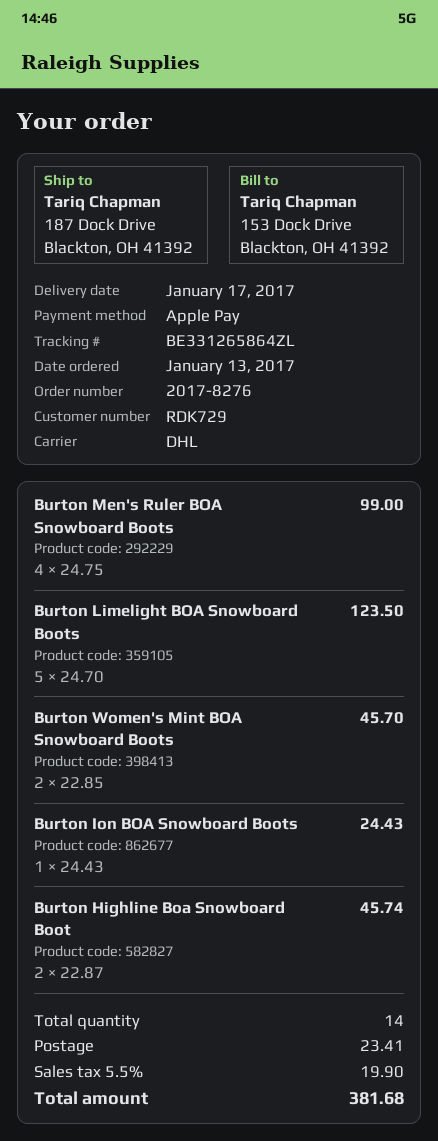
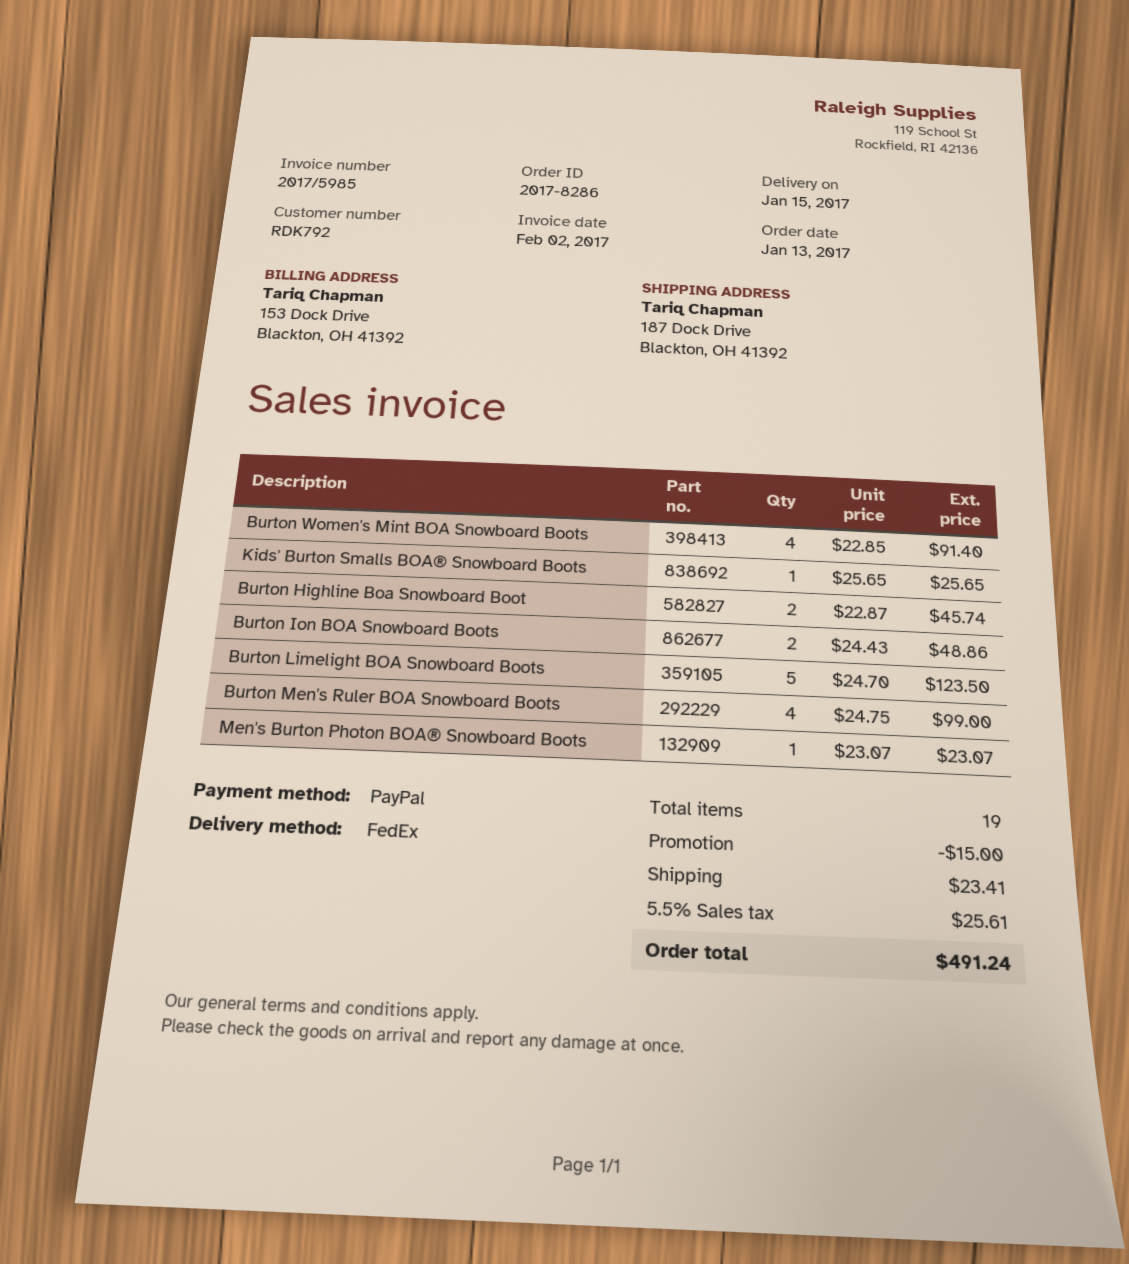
order number: 2017-8276 -> 2017-8286
delivery date: 2017-01-17 -> 2017-01-15
customer number: RDK729 -> RDK792
payment method: Apple Pay -> PayPal
shipping method: DHL -> FedEx
Burton Women's Mint BOA Snowboard Boots: 2 x 22.85 = 45.70 -> 4 x 22.85 = 91.40
Burton Ion BOA Snowboard Boots: 1 x 24.43 = 24.43 -> 2 x 24.43 = 48.86
Kids' Burton Smalls BOA® Snowboard Boots: none -> 1 x 25.65 = 25.65
Men's Burton Photon BOA® Snowboard Boots: none -> 1 x 23.07 = 23.07
total quantity: 14 -> 19
discount: none -> 15.00
tax: 5.5% = 19.90 -> 5.5% = 25.61
total: 381.68 -> 491.24

